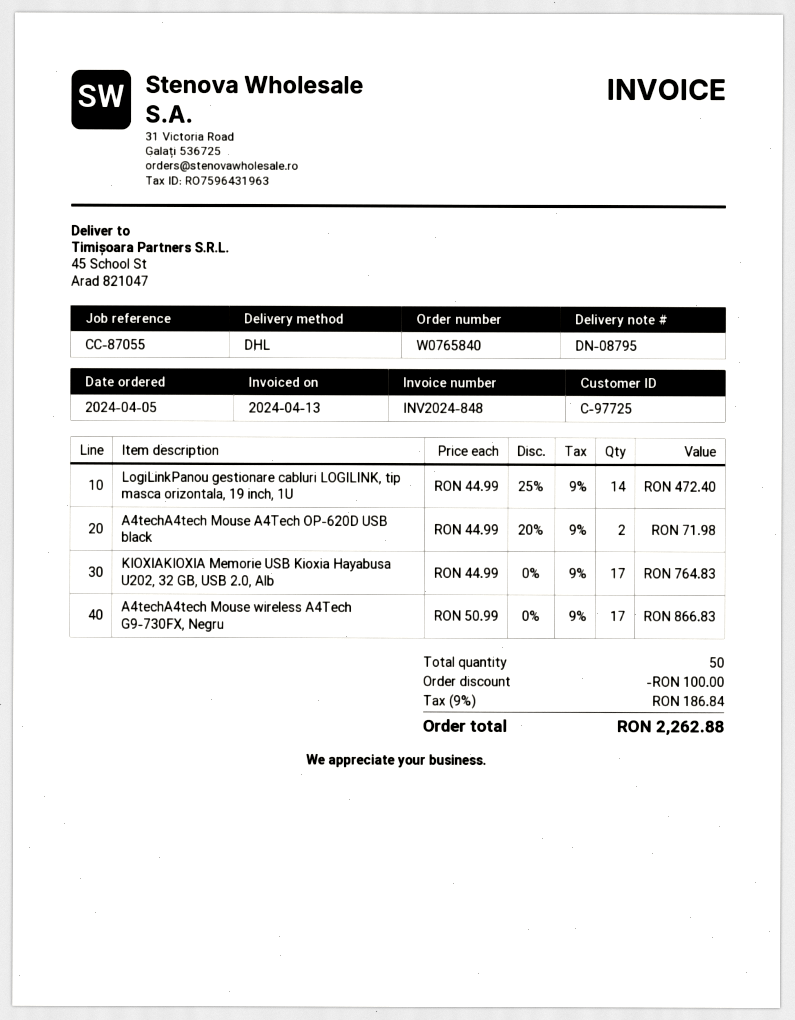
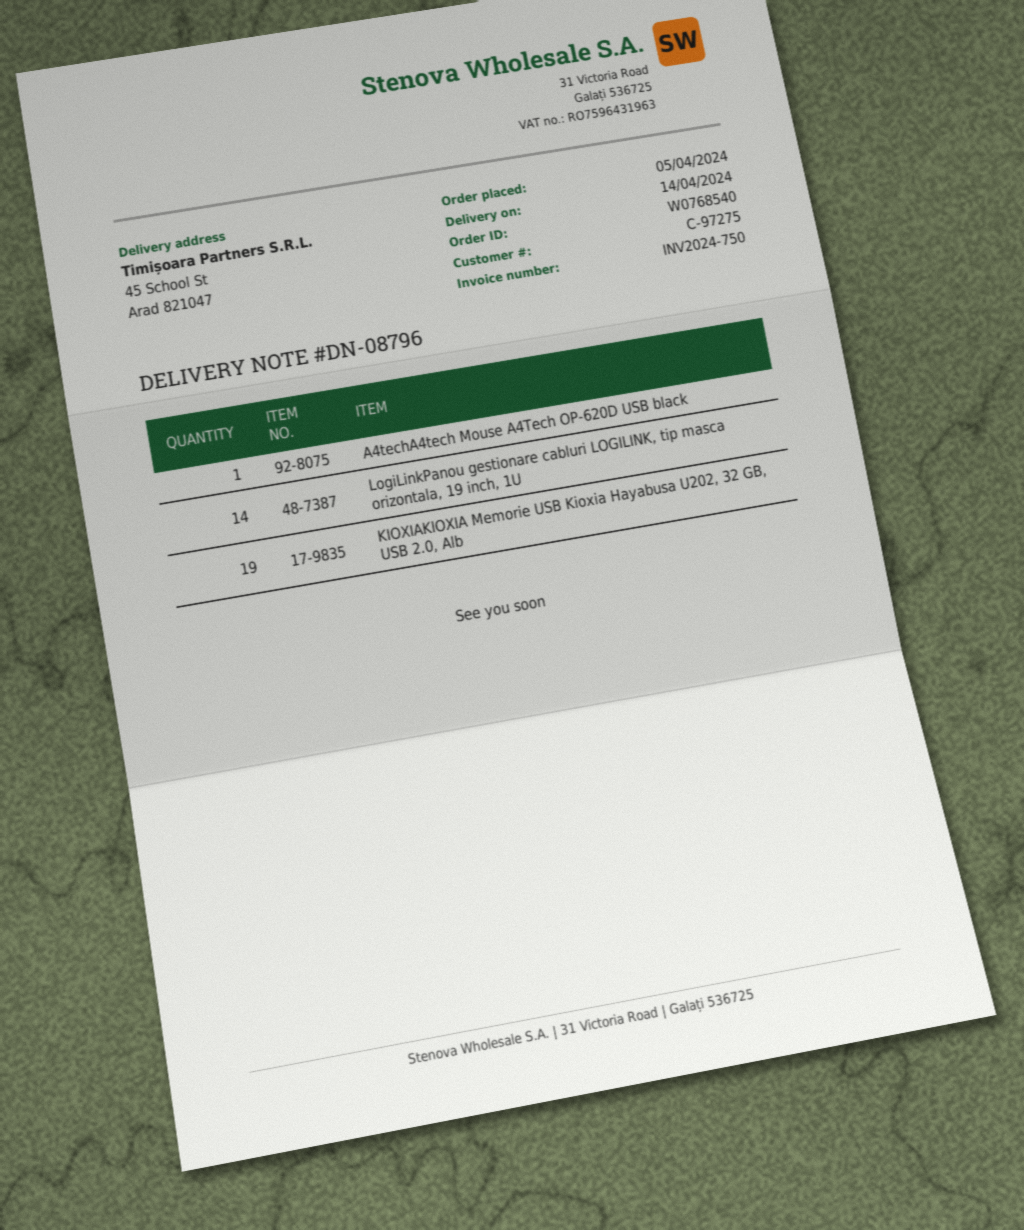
order number: W0765840 -> W0768540
delivery note number: DN-08795 -> DN-08796
invoice number: INV2024-848 -> INV2024-750
customer number: C-97725 -> C-97275
A4techA4tech Mouse A4Tech OP-620D USB black: 2 -> 1
KIOXIAKIOXIA Memorie USB Kioxia Hayabusa U202, 32 GB, USB 2.0, Alb: 17 -> 19
A4techA4tech Mouse wireless A4Tech G9-730FX, Negru: 17 -> none

